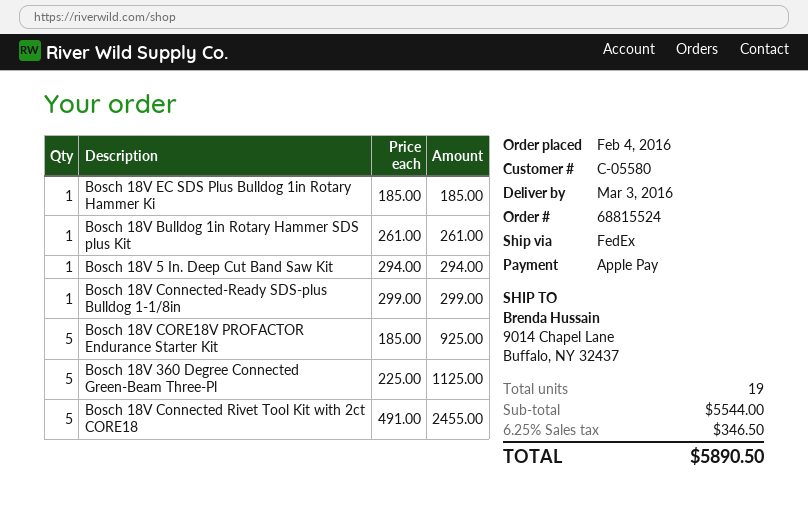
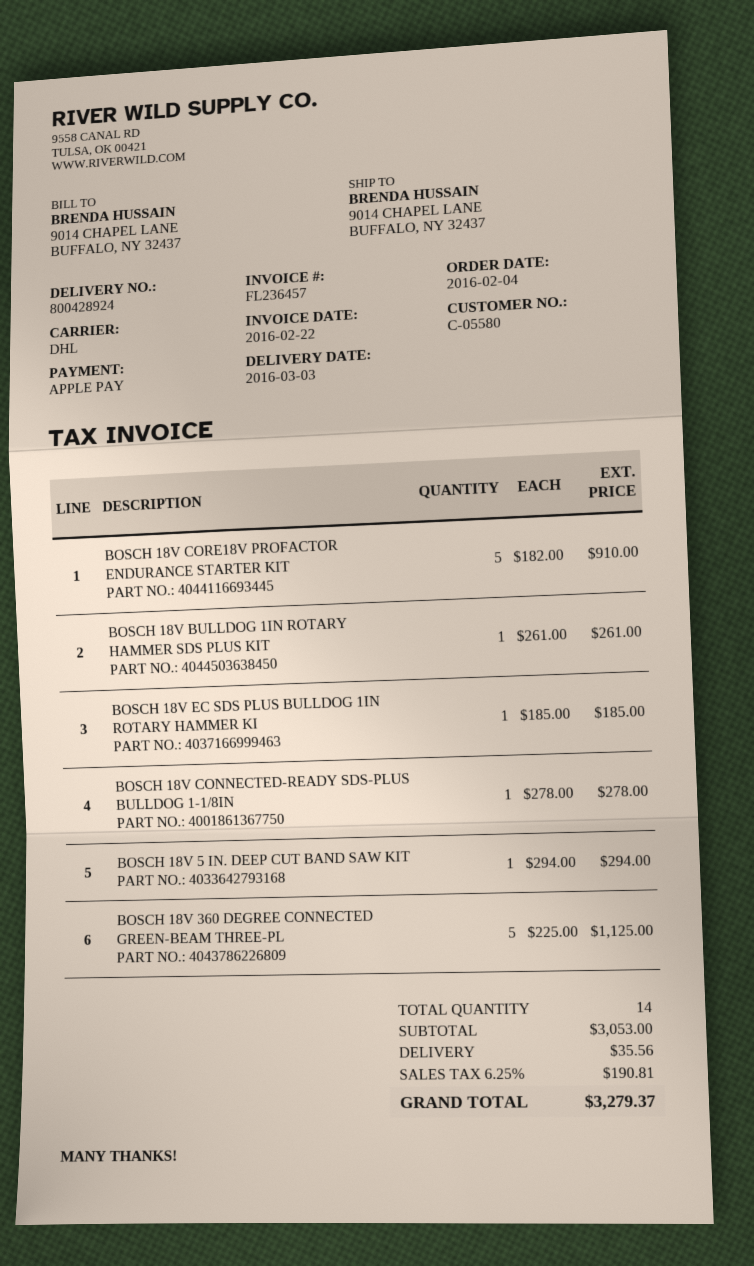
shipping method: FedEx -> DHL
Bosch 18V Connected-Ready SDS-plus Bulldog 1-1/8in: 1 x 299.00 = 299.00 -> 1 x 278.00 = 278.00
Bosch 18V CORE18V PROFACTOR Endurance Starter Kit: 5 x 185.00 = 925.00 -> 5 x 182.00 = 910.00
Bosch 18V Connected Rivet Tool Kit with 2ct CORE18: 5 x 491.00 = 2455.00 -> none
total quantity: 19 -> 14
subtotal: 5544.00 -> 3053.00
shipping: none -> 35.56
tax: 6.25% = 346.50 -> 6.25% = 190.81
total: 5890.50 -> 3279.37

